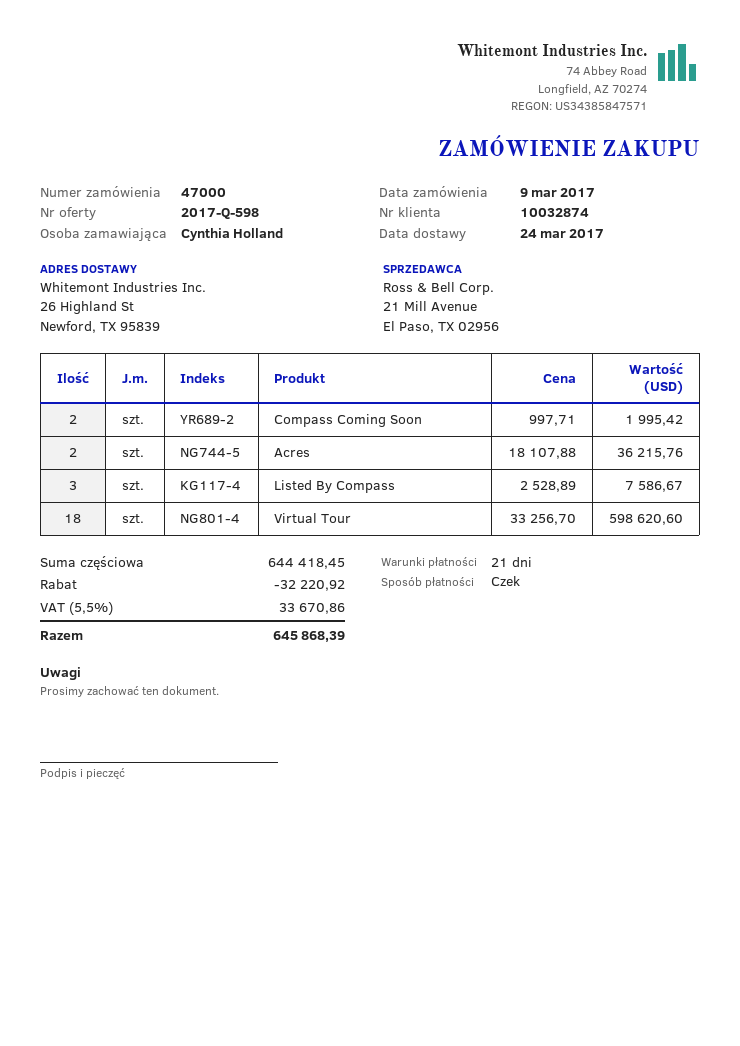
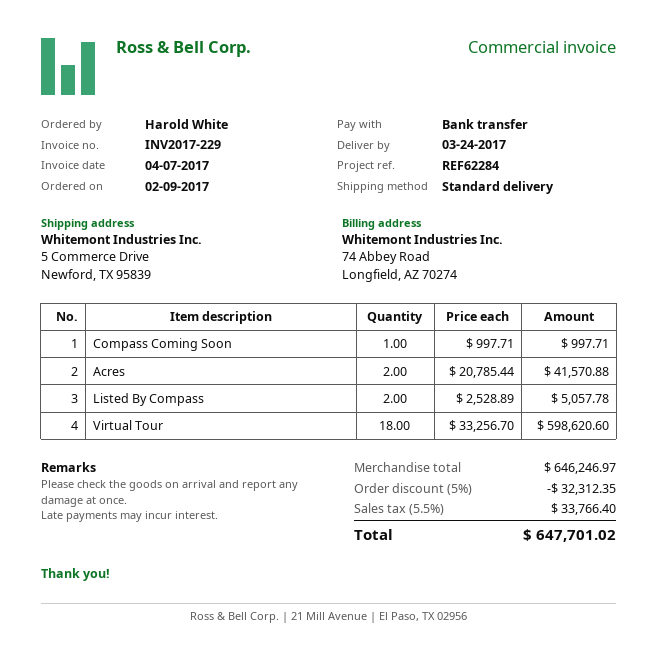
order date: 2017-03-09 -> 2017-02-09
ordered by: Cynthia Holland -> Harold White
payment method: cheque -> bank transfer
ship to: 26 Highland St, Newford, TX 95839 -> 5 Commerce Drive, Newford, TX 95839
Compass Coming Soon: 2 x 997.71 = 1995.42 -> 1 x 997.71 = 997.71
Acres: 2 x 18107.88 = 36215.76 -> 2 x 20785.44 = 41570.88
Listed By Compass: 3 x 2528.89 = 7586.67 -> 2 x 2528.89 = 5057.78
subtotal: 644418.45 -> 646246.97
discount: 32220.92 -> 32312.35
tax: 5.5% = 33670.86 -> 5.5% = 33766.40
total: 645868.39 -> 647701.02

